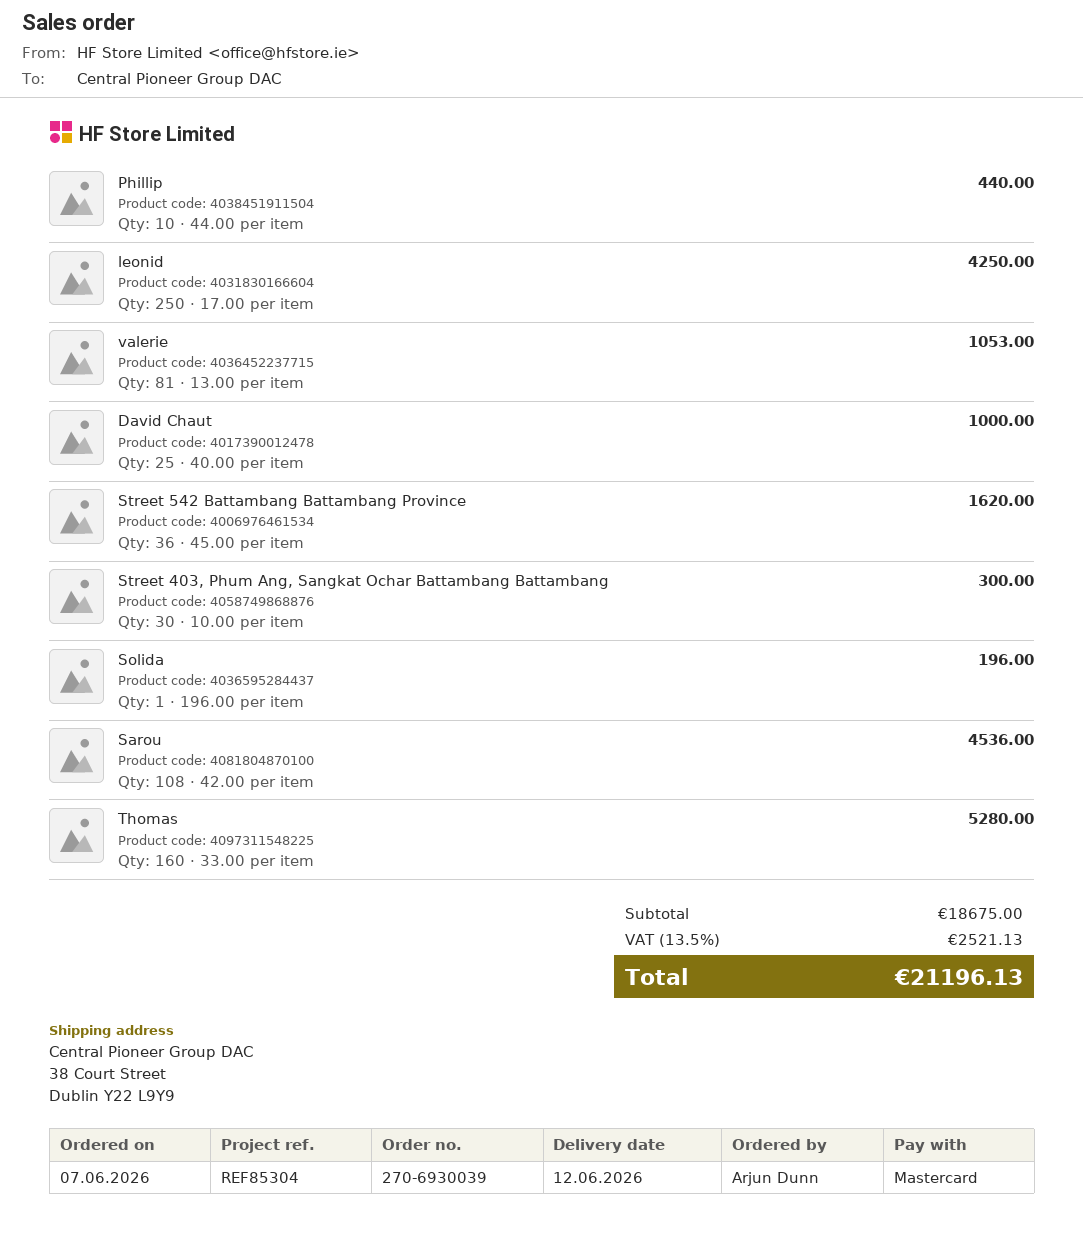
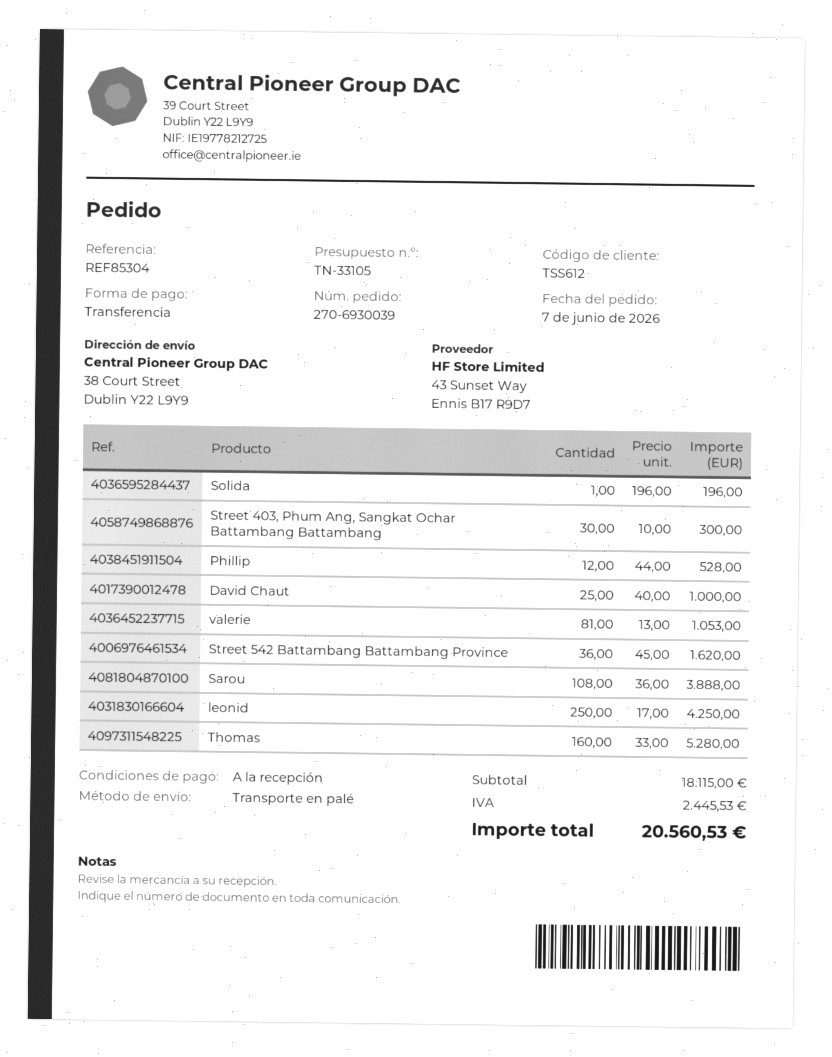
payment method: Mastercard -> bank transfer
Phillip: 10 x 44.00 = 440.00 -> 12 x 44.00 = 528.00
Sarou: 108 x 42.00 = 4536.00 -> 108 x 36.00 = 3888.00
subtotal: 18675.00 -> 18115.00
tax: 2521.13 -> 2445.53
total: 21196.13 -> 20560.53

